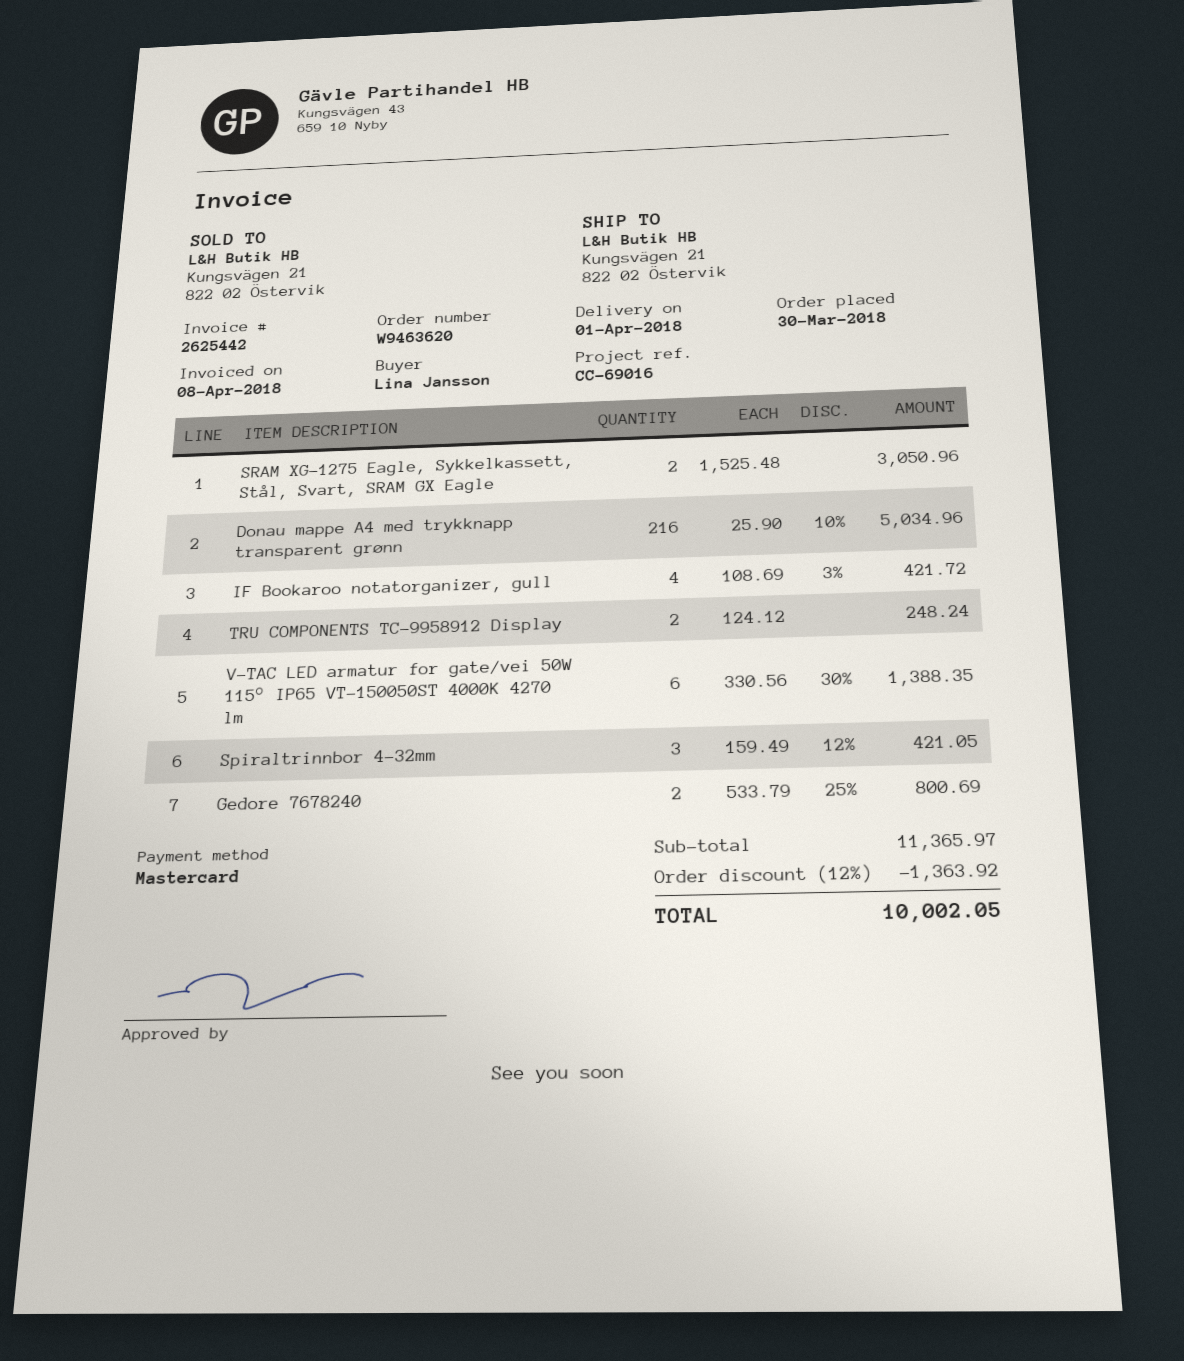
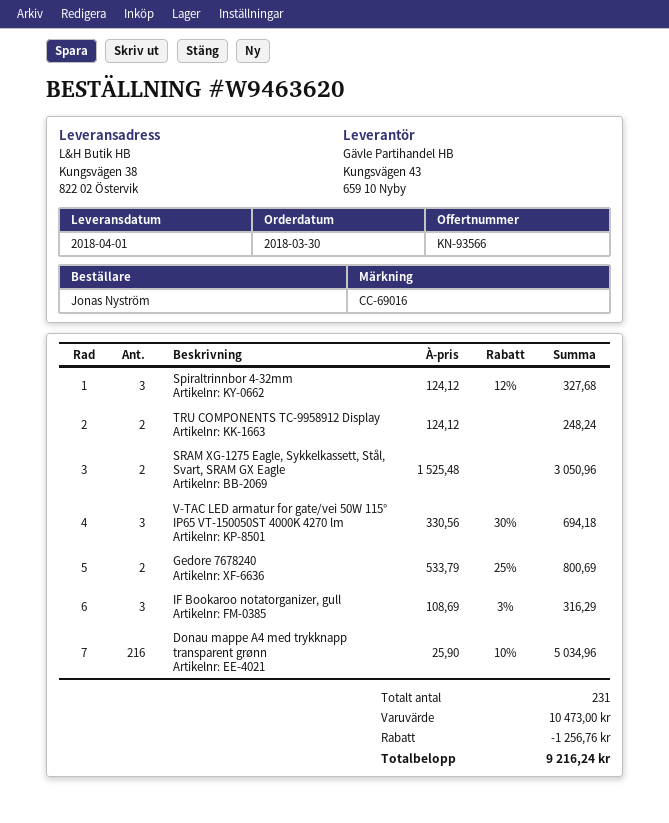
ordered by: Lina Jansson -> Jonas Nyström
ship to: Kungsvägen 21, 822 02 Östervik -> Kungsvägen 38, 822 02 Östervik
IF Bookaroo notatorganizer, gull: 4 x 108.69 - 3% = 421.72 -> 3 x 108.69 - 3% = 316.29
V-TAC LED armatur for gate/vei 50W 115° IP65 VT-150050ST 4000K 4270 lm: 6 x 330.56 - 30% = 1388.35 -> 3 x 330.56 - 30% = 694.18
Spiraltrinnbor 4-32mm: 3 x 159.49 - 12% = 421.05 -> 3 x 124.12 - 12% = 327.68
subtotal: 11365.97 -> 10473.00
discount: 1363.92 -> 1256.76
total: 10002.05 -> 9216.24

